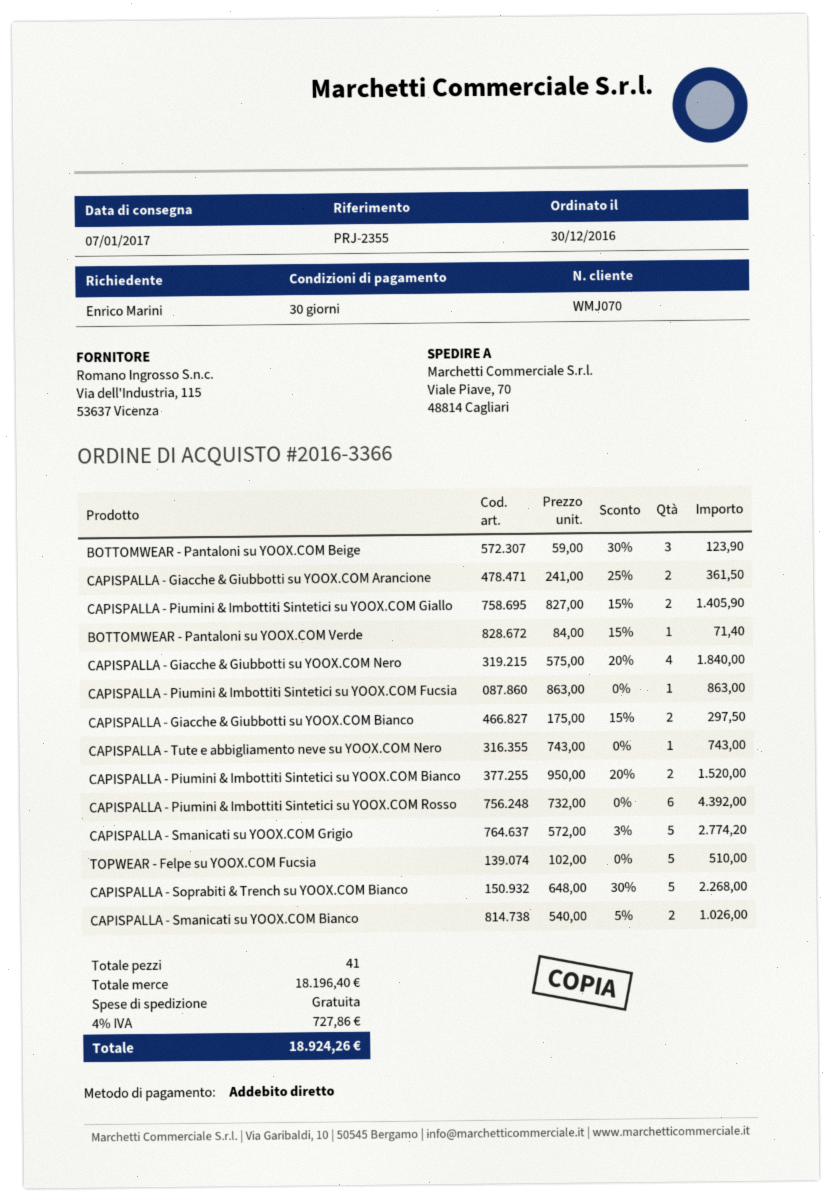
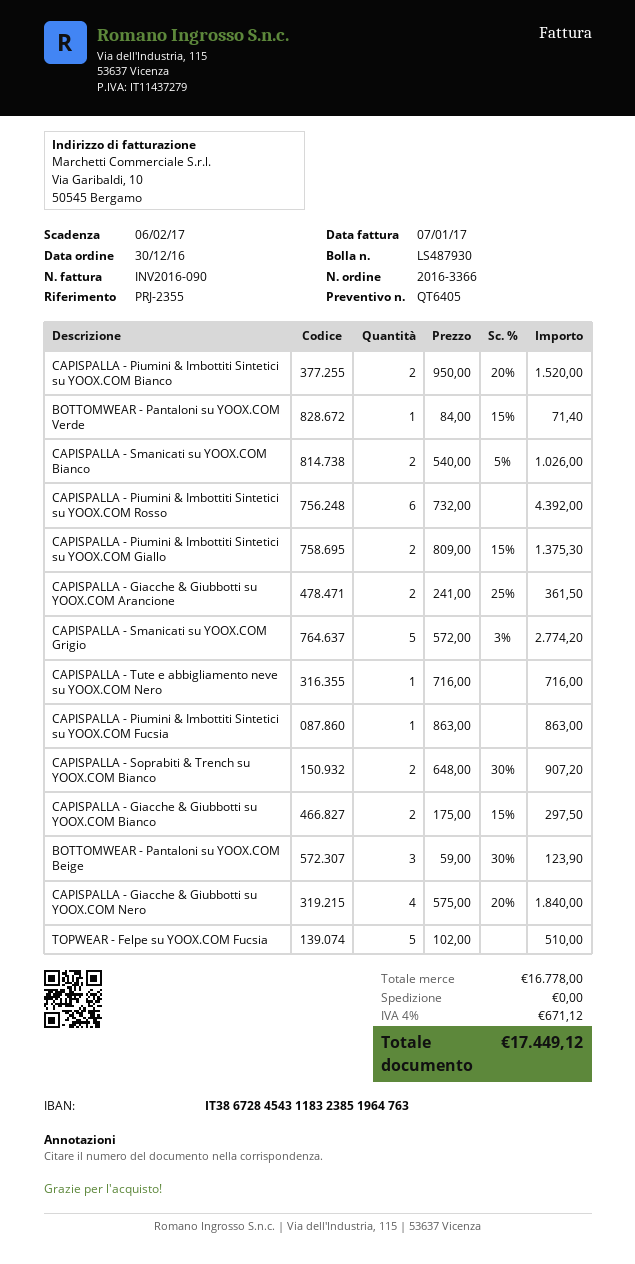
CAPISPALLA - Piumini & Imbottiti Sintetici su YOOX.COM Giallo: 2 x 827.00 - 15% = 1405.90 -> 2 x 809.00 - 15% = 1375.30
CAPISPALLA - Tute e abbigliamento neve su YOOX.COM Nero: 1 x 743.00 = 743.00 -> 1 x 716.00 = 716.00
CAPISPALLA - Soprabiti & Trench su YOOX.COM Bianco: 5 x 648.00 - 30% = 2268.00 -> 2 x 648.00 - 30% = 907.20
subtotal: 18196.40 -> 16778.00
tax: 4% = 727.86 -> 4% = 671.12
total: 18924.26 -> 17449.12

